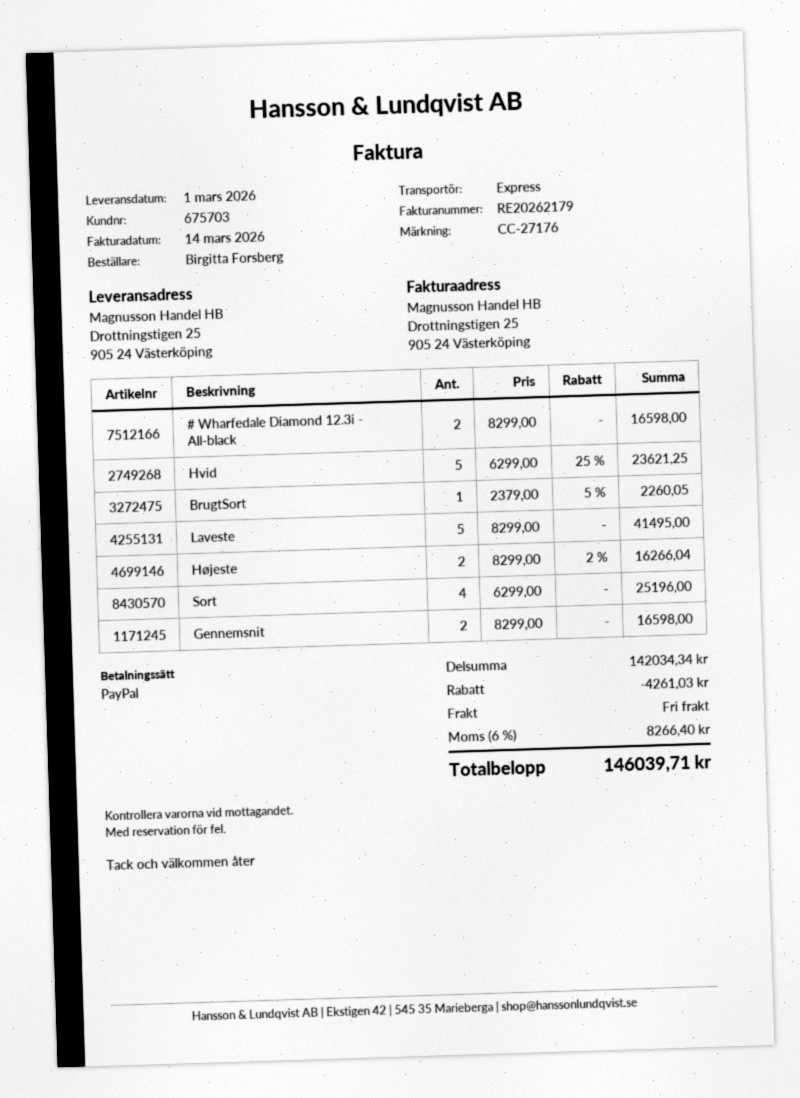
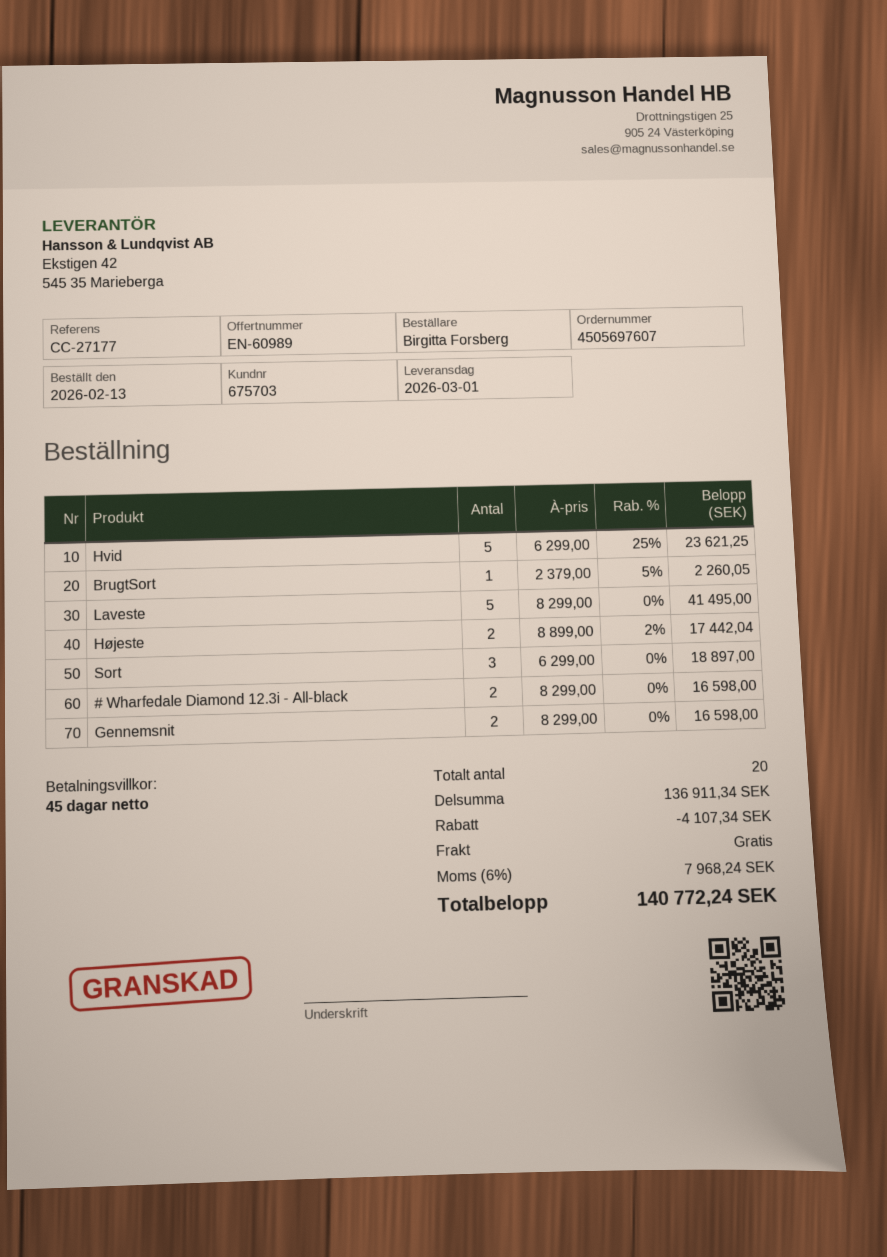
reference: CC-27176 -> CC-27177
Højeste: 2 x 8299.00 - 2% = 16266.04 -> 2 x 8899.00 - 2% = 17442.04
Sort: 4 x 6299.00 = 25196.00 -> 3 x 6299.00 = 18897.00
subtotal: 142034.34 -> 136911.34
discount: 4261.03 -> 4107.34
tax: 6% = 8266.40 -> 6% = 7968.24
total: 146039.71 -> 140772.24

